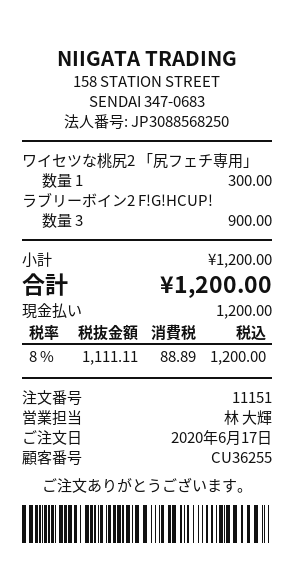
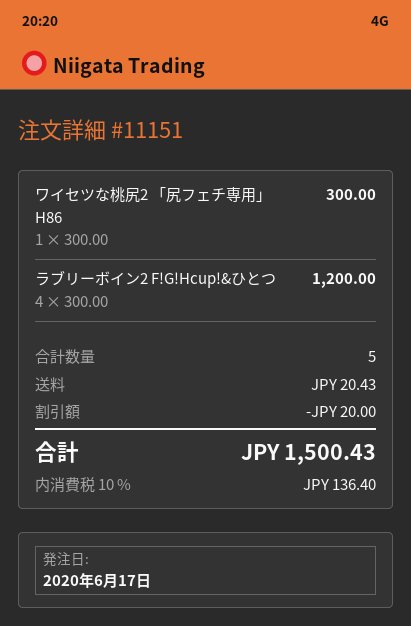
ラブリーボイン2 F!G!HCUP!: 3 for 900.00 -> 4 for 1200.00
discount: none -> 20.00
shipping: none -> 20.43
tax: 8% = 88.89 -> 10% = 136.40
total: 1200.00 -> 1500.43

